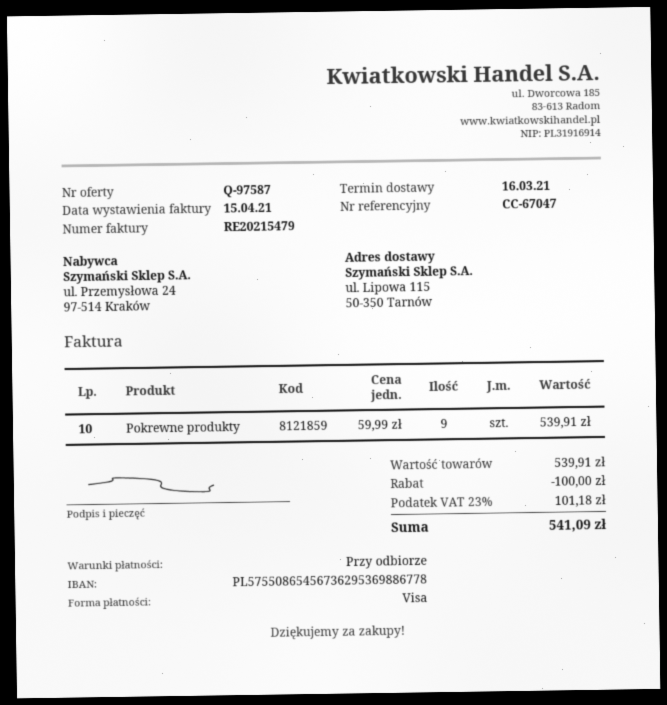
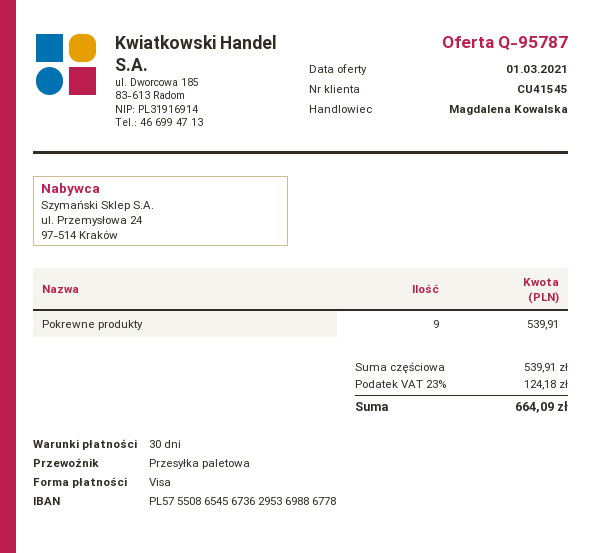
quote number: Q-97587 -> Q-95787
payment terms: on receipt -> 30 days
discount: 100.00 -> none
tax: 23% = 101.18 -> 23% = 124.18
total: 541.09 -> 664.09

